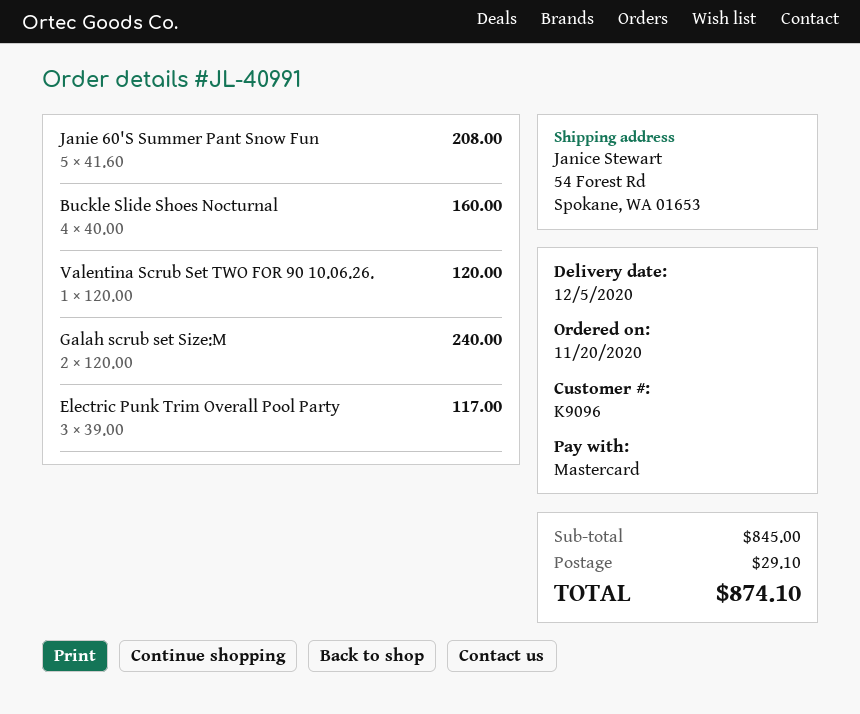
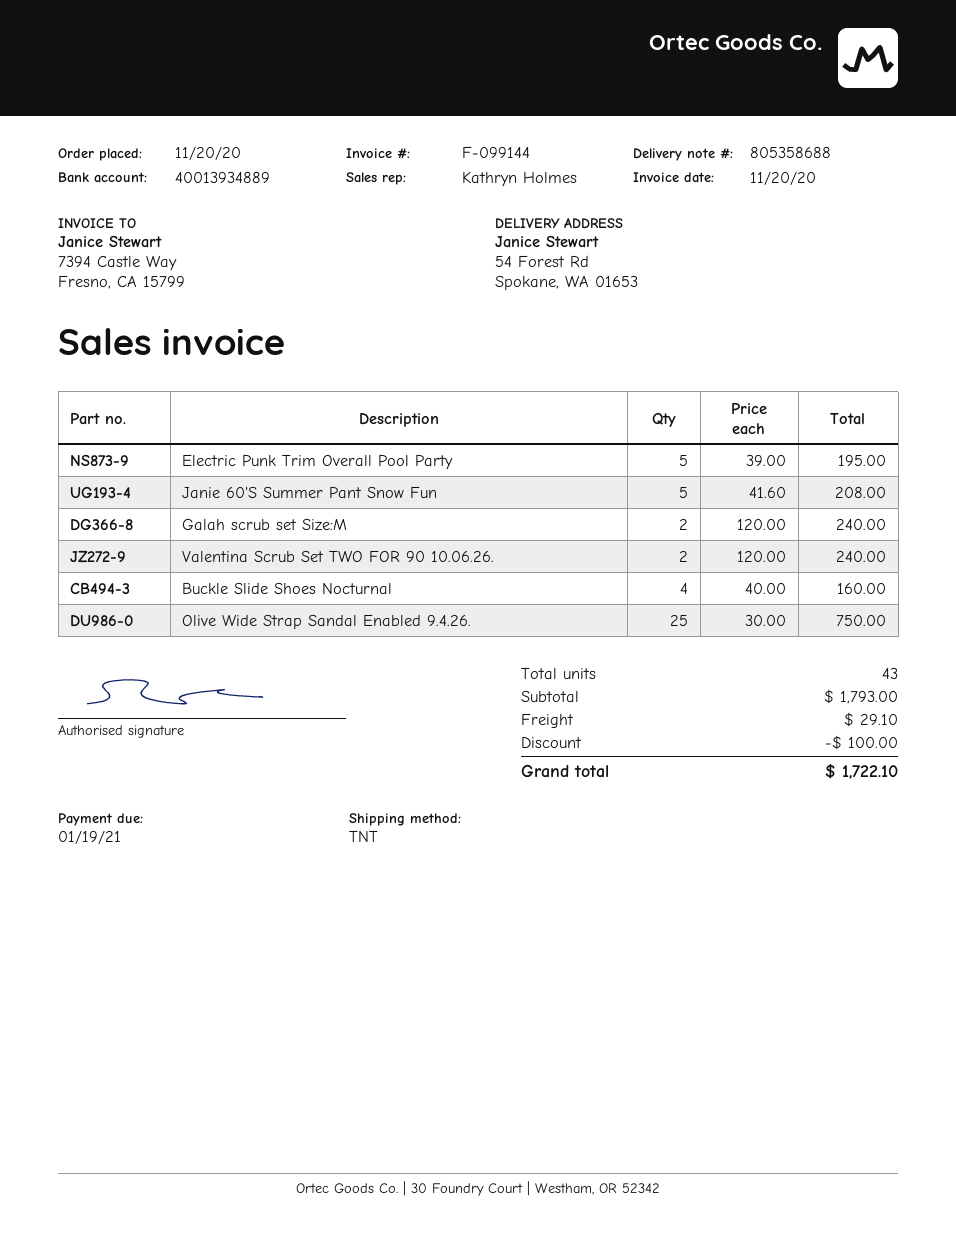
Valentina Scrub Set TWO FOR 90 10.06.26.: 1 x 120.00 = 120.00 -> 2 x 120.00 = 240.00
Electric Punk Trim Overall Pool Party: 3 x 39.00 = 117.00 -> 5 x 39.00 = 195.00
Olive Wide Strap Sandal Enabled 9.4.26.: none -> 25 x 30.00 = 750.00
subtotal: 845.00 -> 1793.00
discount: none -> 100.00
total: 874.10 -> 1722.10

